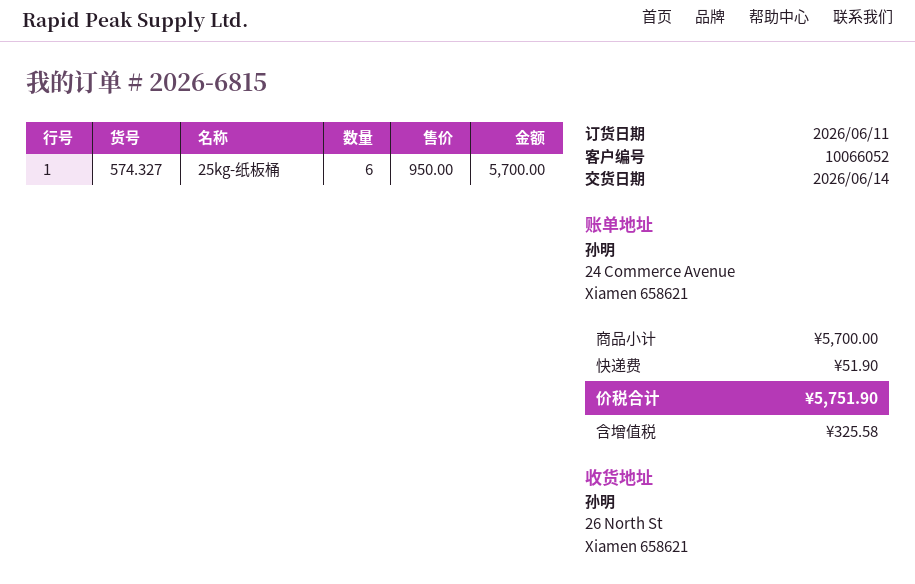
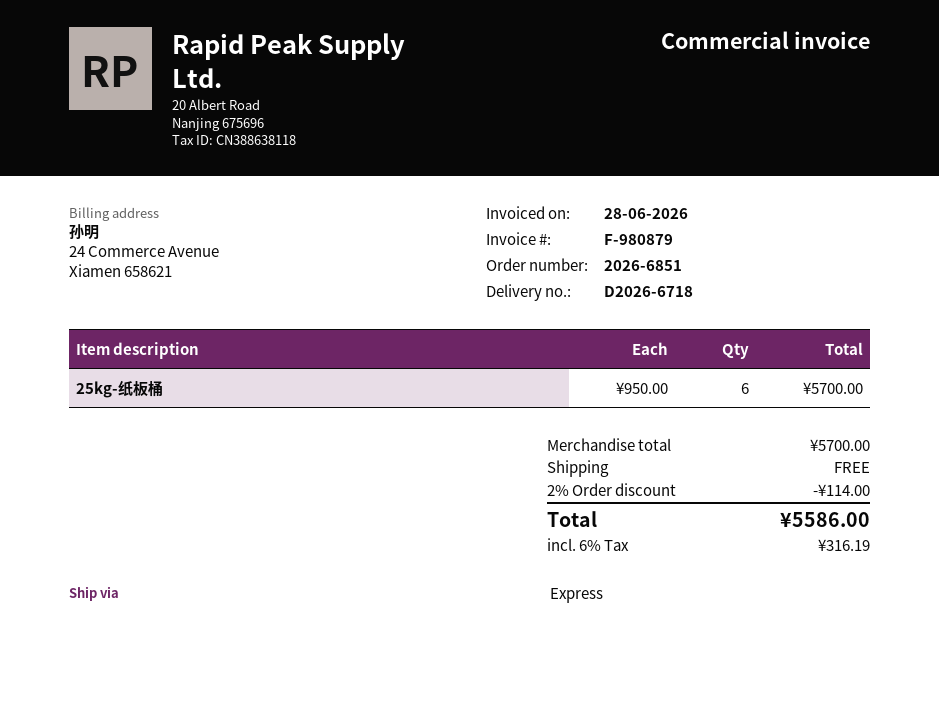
order number: 2026-6815 -> 2026-6851
discount: none -> 2% = 114.00
shipping: 51.90 -> 0.00
tax: 325.58 -> 316.19
total: 5751.90 -> 5586.00

